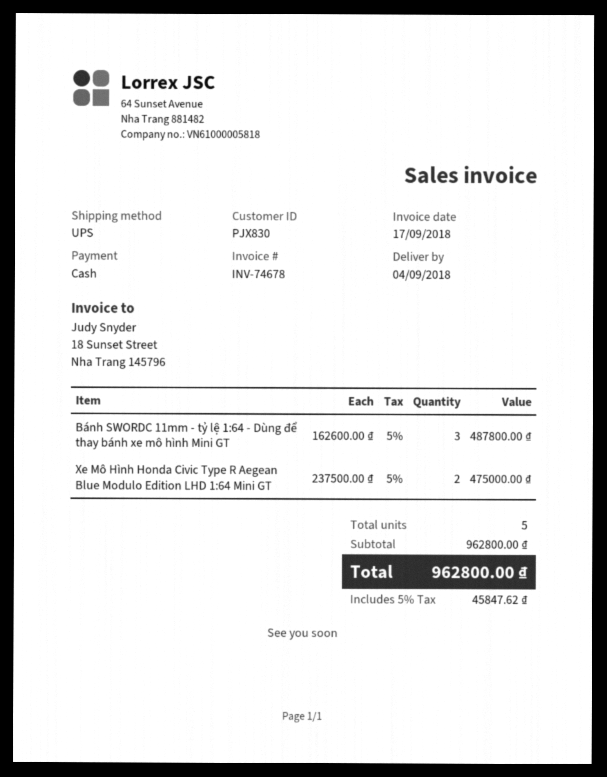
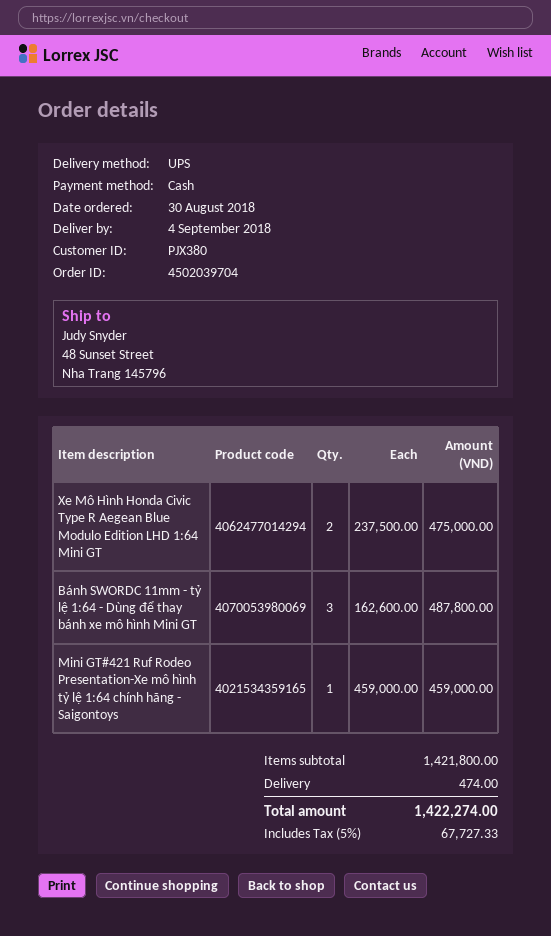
customer number: PJX830 -> PJX380
Mini GT#421 Ruf Rodeo Presentation-Xe mô hình tỷ lệ 1:64 chính hãng - Saigontoys: none -> 1 x 459000.00 = 459000.00
subtotal: 962800.00 -> 1421800.00
shipping: none -> 474.00
tax: 5% = 45847.62 -> 5% = 67727.33
total: 962800.00 -> 1422274.00

